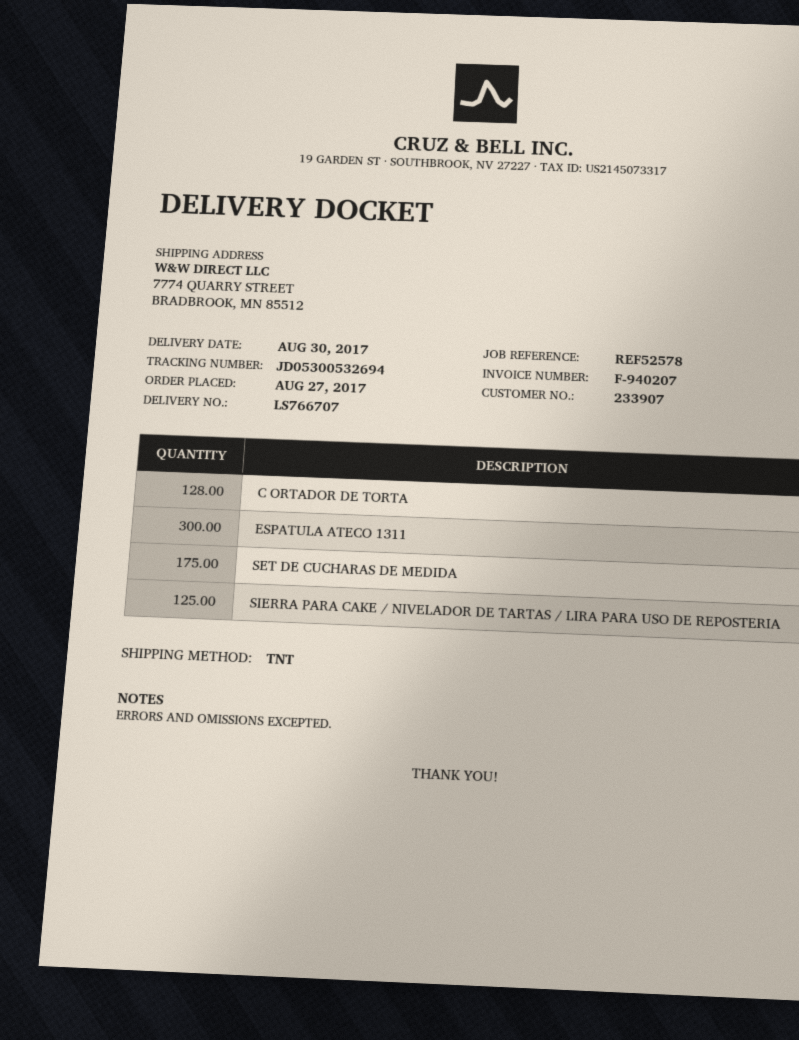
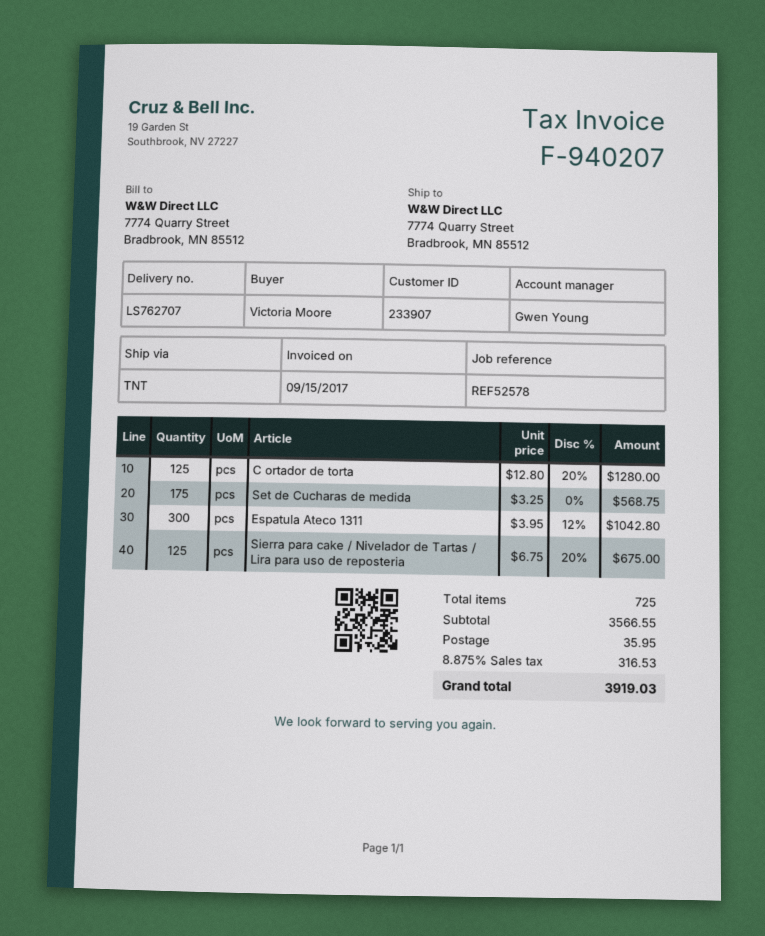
delivery note number: LS766707 -> LS762707
C ORTADOR DE TORTA: 128 -> 125

